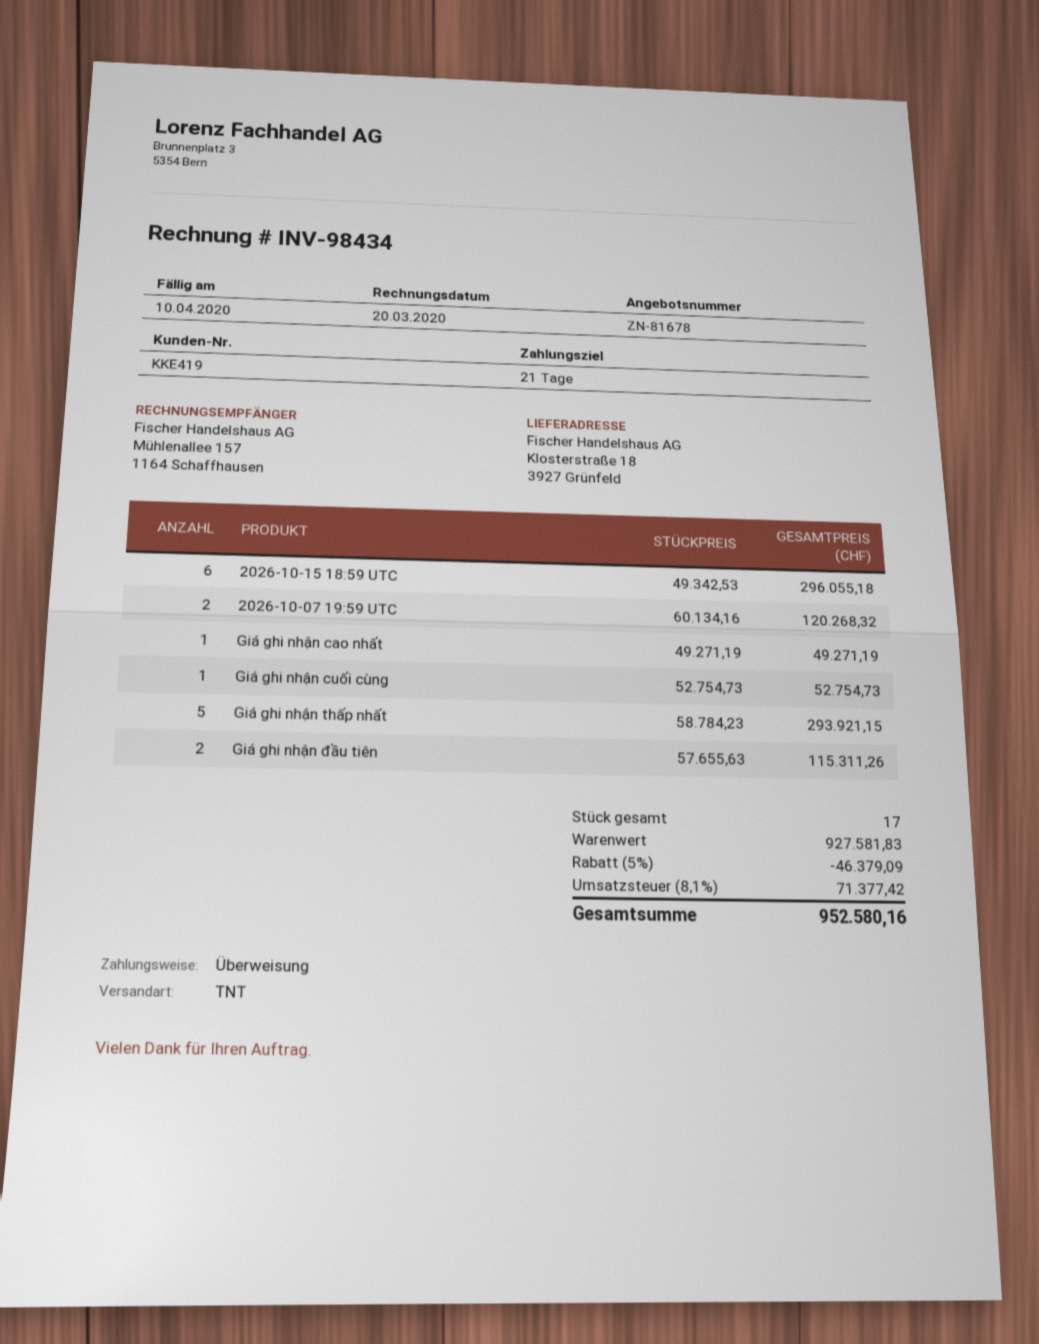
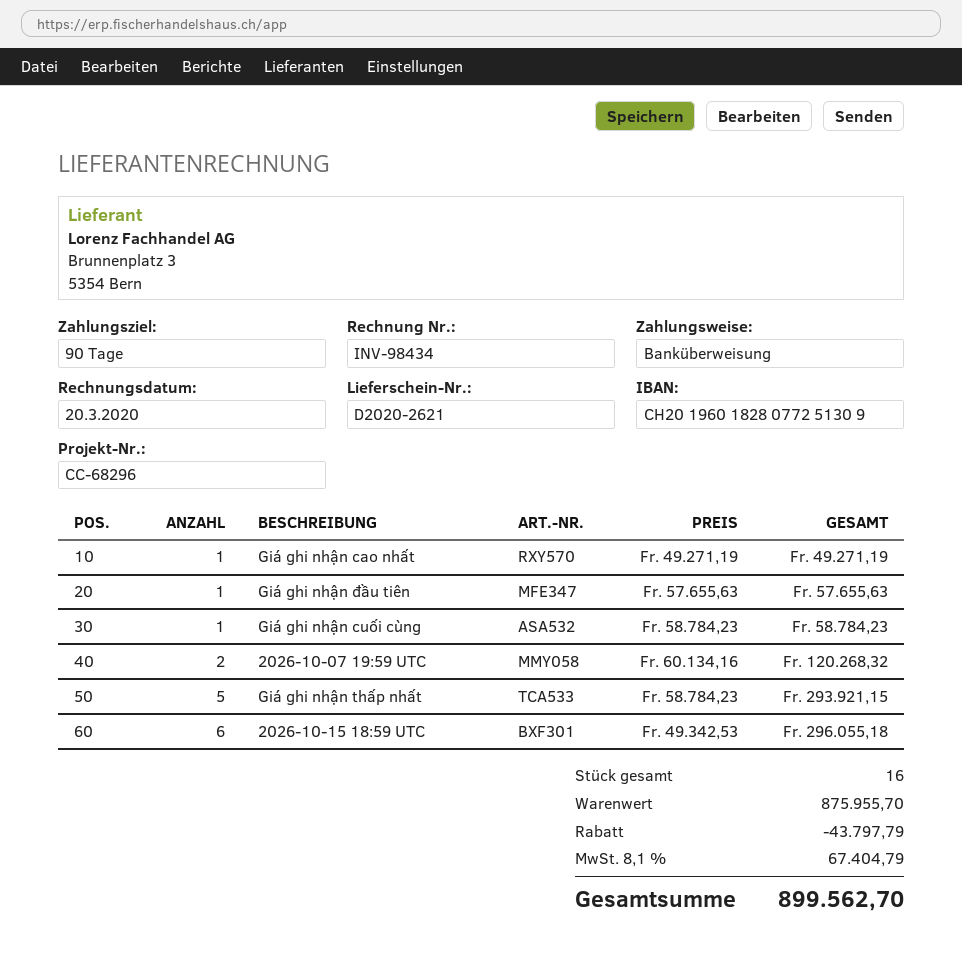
payment terms: 21 days -> 90 days
Giá ghi nhận cuối cùng: 1 x 52754.73 = 52754.73 -> 1 x 58784.23 = 58784.23
Giá ghi nhận đầu tiên: 2 x 57655.63 = 115311.26 -> 1 x 57655.63 = 57655.63
total quantity: 17 -> 16
subtotal: 927581.83 -> 875955.70
discount: 46379.09 -> 43797.79
tax: 8.1% = 71377.42 -> 8.1% = 67404.79
total: 952580.16 -> 899562.70

